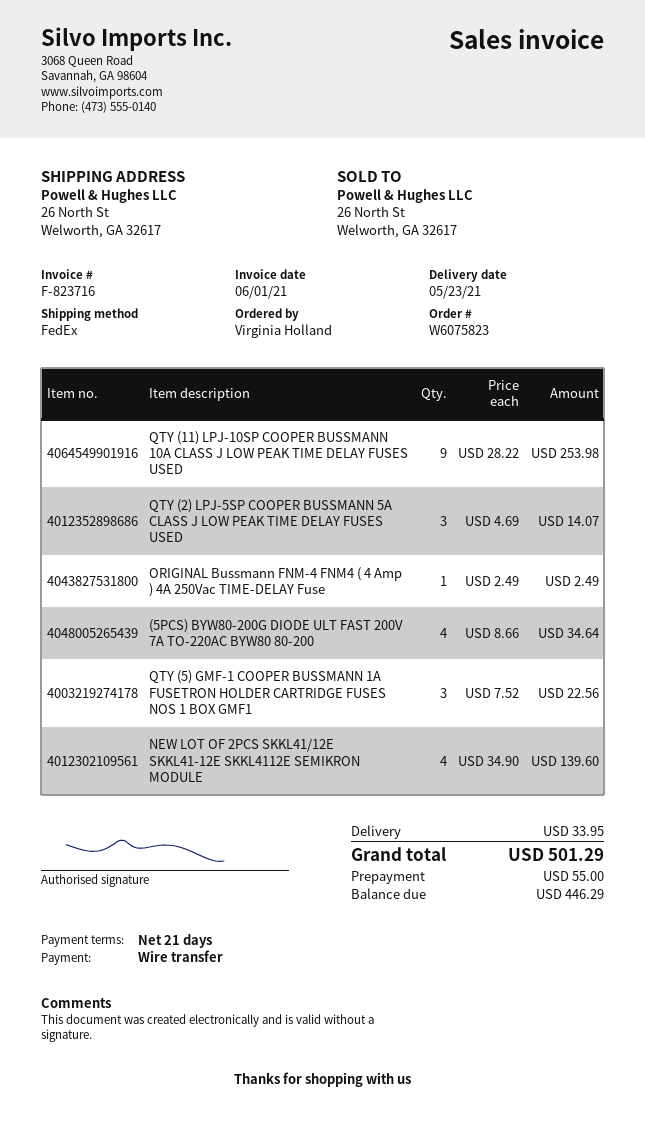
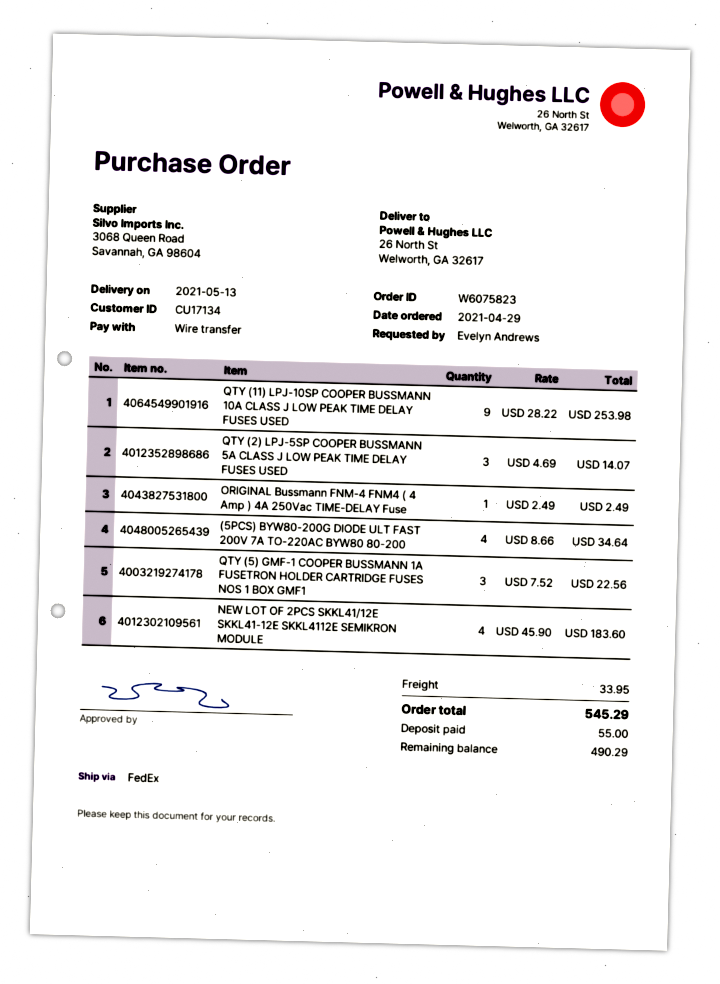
delivery date: 2021-05-23 -> 2021-05-13
ordered by: Virginia Holland -> Evelyn Andrews
NEW LOT OF 2PCS SKKL41/12E SKKL41-12E SKKL4112E SEMIKRON MODULE: 4 x 34.90 = 139.60 -> 4 x 45.90 = 183.60
total: 501.29 -> 545.29
balance: 446.29 -> 490.29

